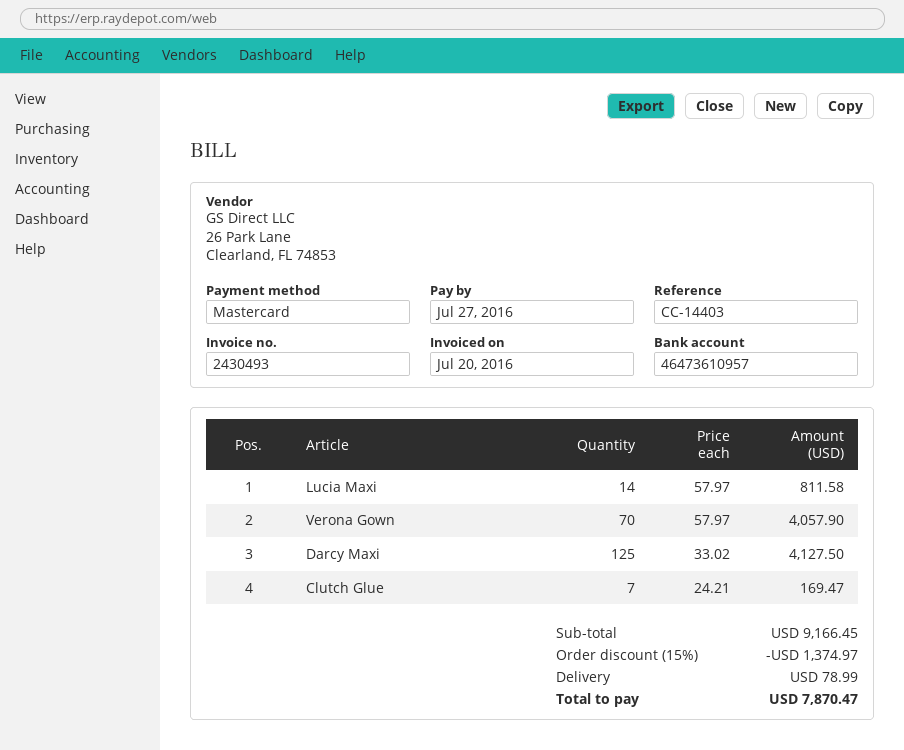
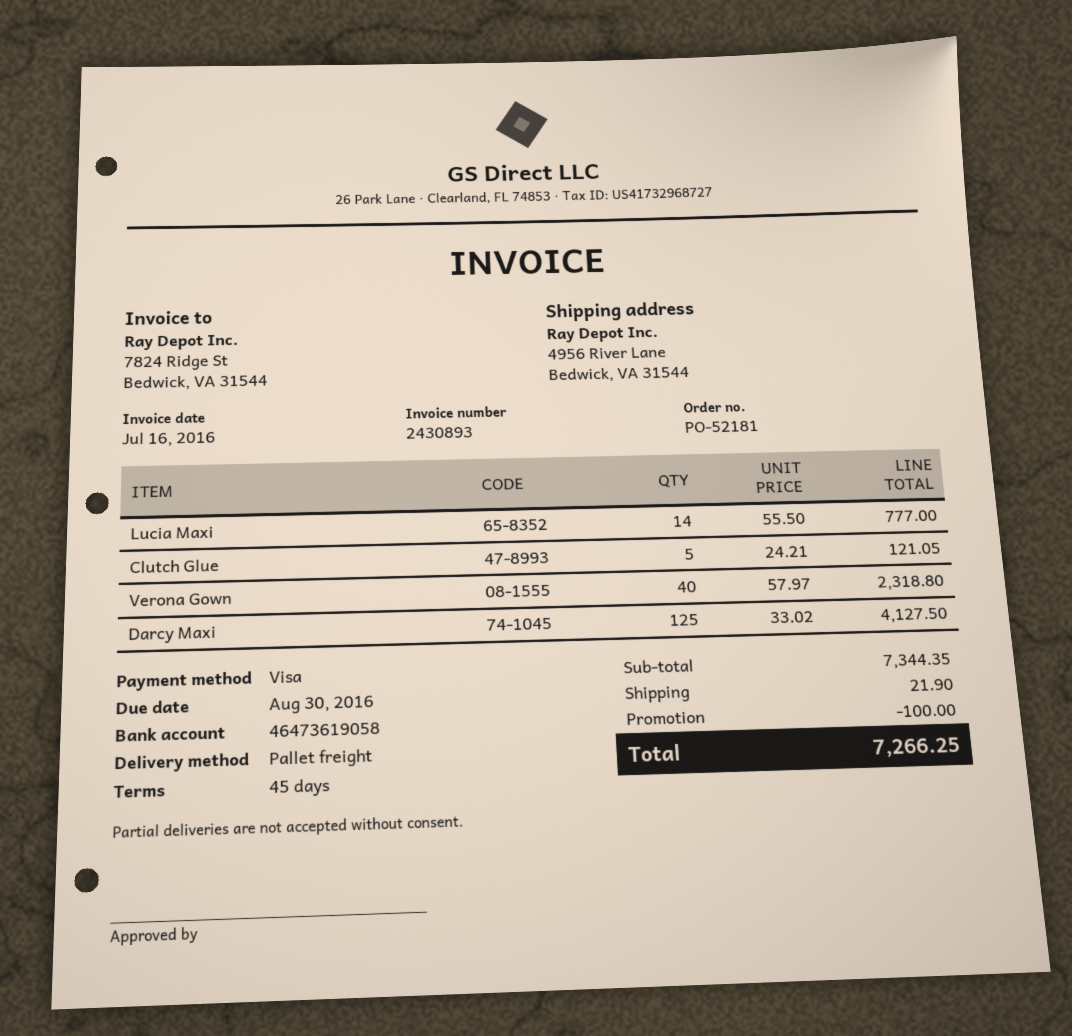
invoice number: 2430493 -> 2430893
invoice date: 2016-07-20 -> 2016-07-16
due date: 2016-07-27 -> 2016-08-30
payment method: Mastercard -> Visa
bank account: 46473610957 -> 46473619058
Lucia Maxi: 14 x 57.97 = 811.58 -> 14 x 55.50 = 777.00
Verona Gown: 70 x 57.97 = 4057.90 -> 40 x 57.97 = 2318.80
Clutch Glue: 7 x 24.21 = 169.47 -> 5 x 24.21 = 121.05
subtotal: 9166.45 -> 7344.35
discount: 1374.97 -> 100.00
shipping: 78.99 -> 21.90
total: 7870.47 -> 7266.25

